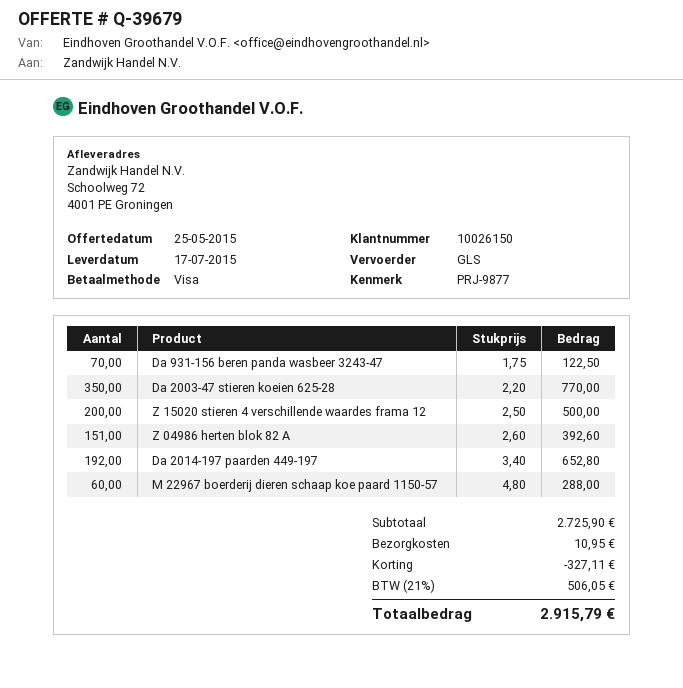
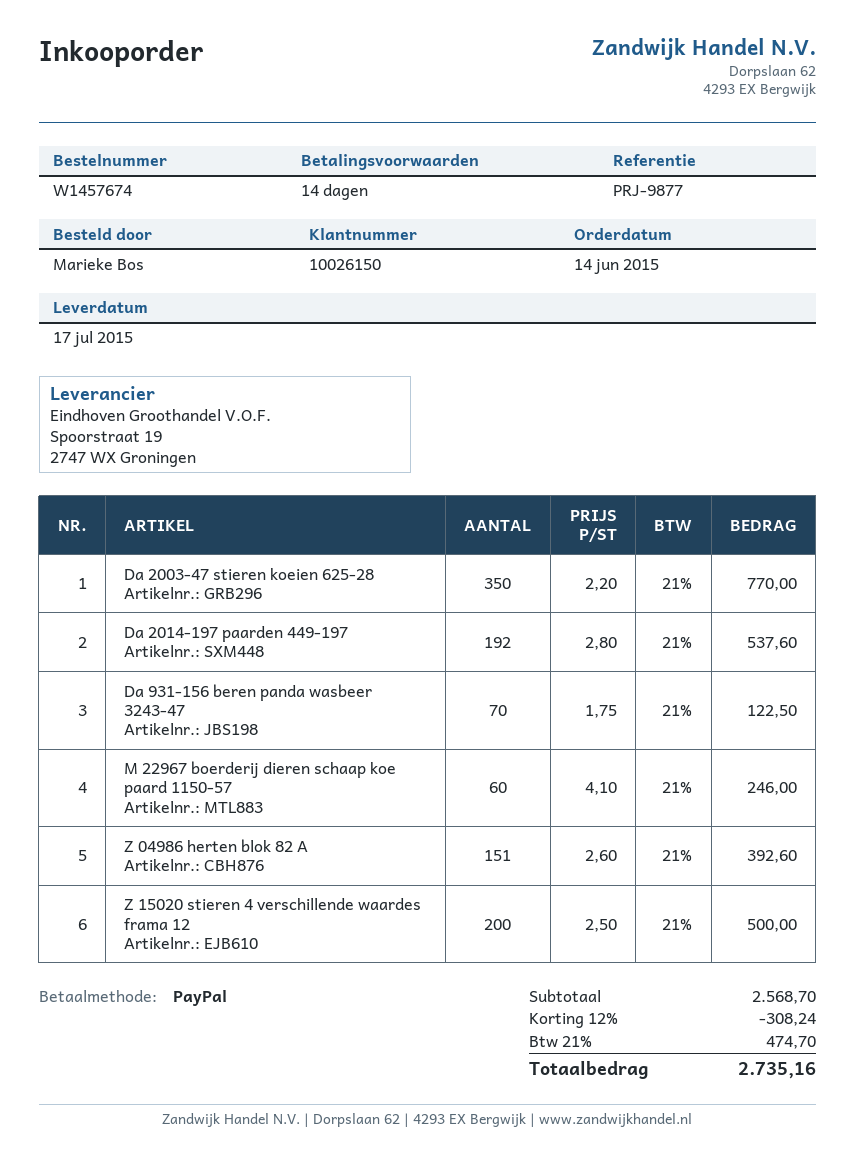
payment method: Visa -> PayPal
Da 2014-197 paarden 449-197: 192 x 3.40 = 652.80 -> 192 x 2.80 = 537.60
M 22967 boerderij dieren schaap koe paard 1150-57: 60 x 4.80 = 288.00 -> 60 x 4.10 = 246.00
subtotal: 2725.90 -> 2568.70
discount: 327.11 -> 308.24
shipping: 10.95 -> none
tax: 21% = 506.05 -> 21% = 474.70
total: 2915.79 -> 2735.16

